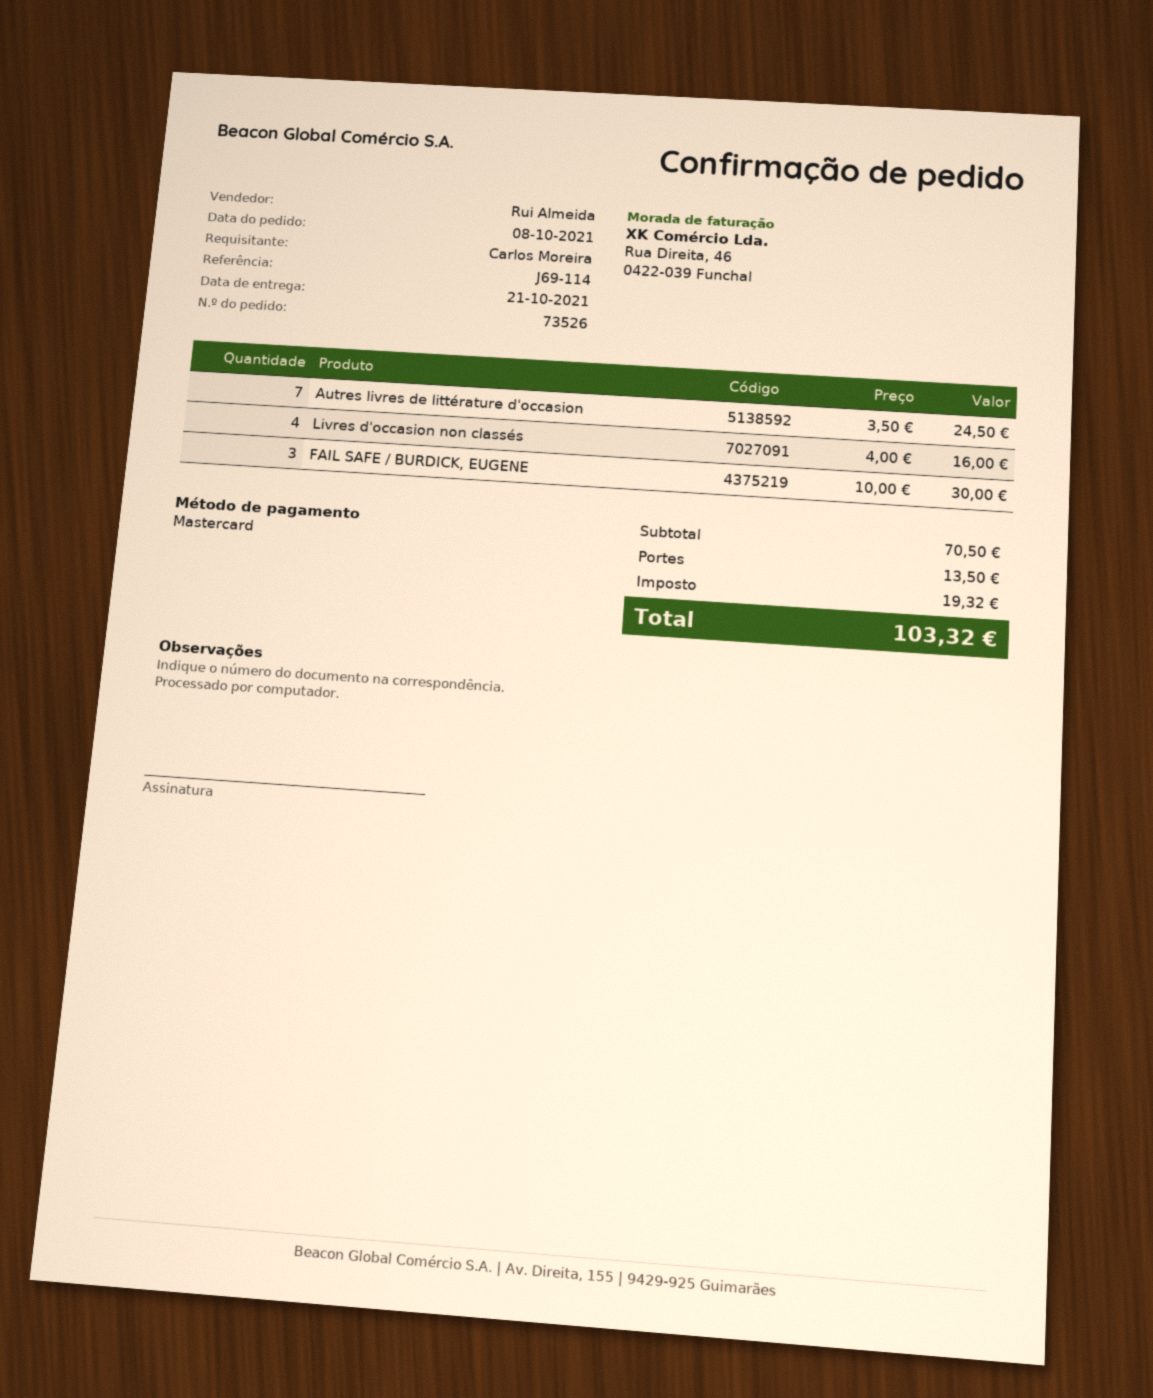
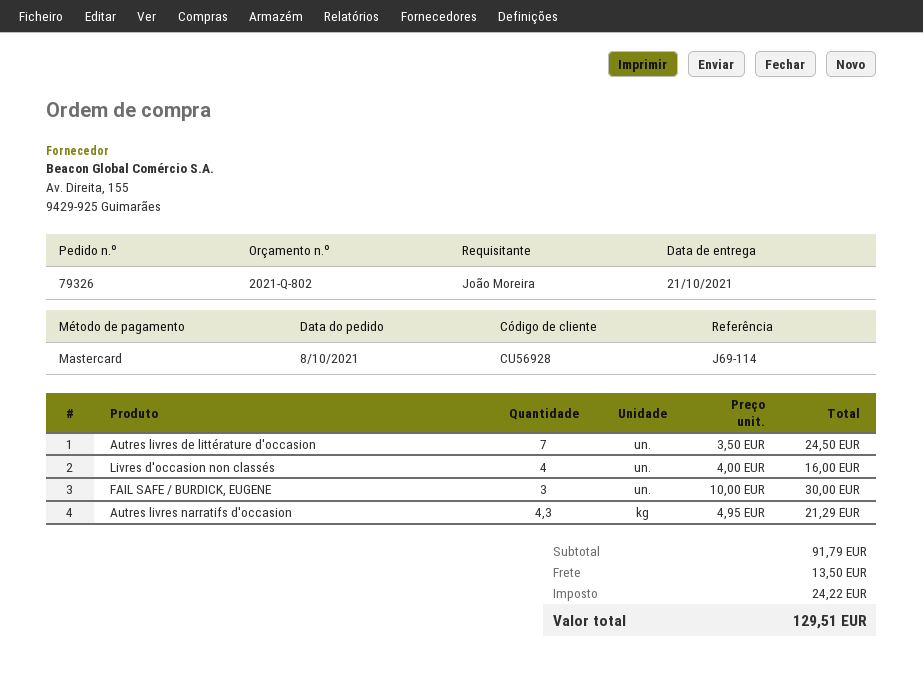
order number: 73526 -> 79326
ordered by: Carlos Moreira -> João Moreira
Autres livres narratifs d'occasion: none -> 4.3 x 4.95 = 21.29
subtotal: 70.50 -> 91.79
tax: 19.32 -> 24.22
total: 103.32 -> 129.51

